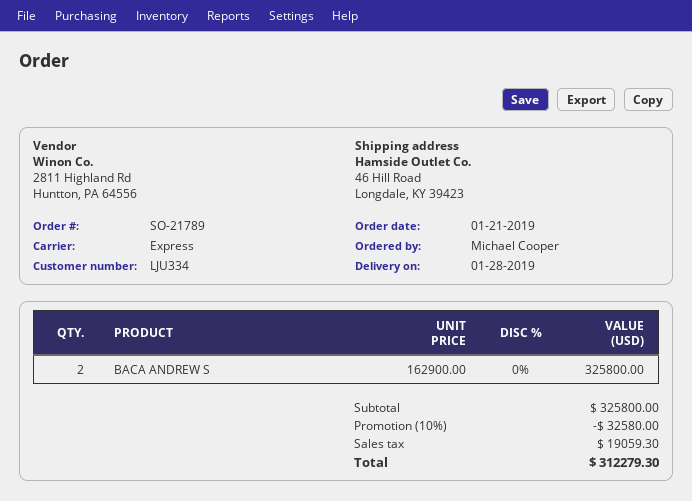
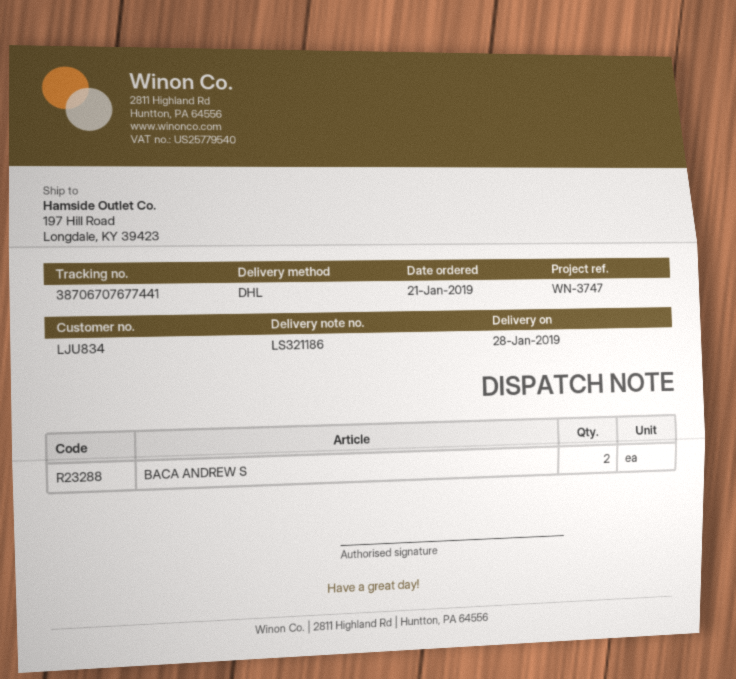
customer number: LJU334 -> LJU834
shipping method: express -> DHL
ship to: 46 Hill Road, Longdale, KY 39423 -> 197 Hill Road, Longdale, KY 39423

